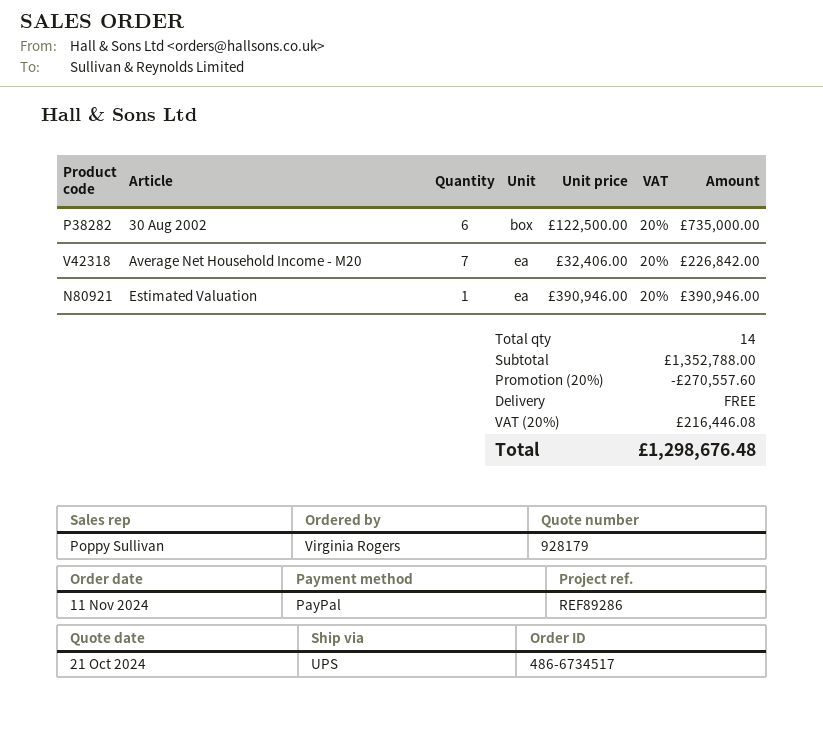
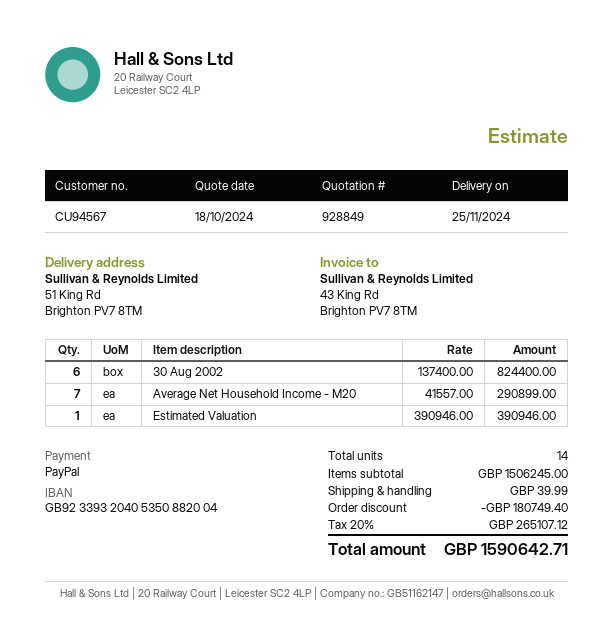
quote number: 928179 -> 928849
quote date: 2024-10-21 -> 2024-10-18
30 Aug 2002: 6 x 122500.00 = 735000.00 -> 6 x 137400.00 = 824400.00
Average Net Household Income - M20: 7 x 32406.00 = 226842.00 -> 7 x 41557.00 = 290899.00
subtotal: 1352788.00 -> 1506245.00
discount: 270557.60 -> 180749.40
shipping: 0.00 -> 39.99
tax: 20% = 216446.08 -> 20% = 265107.12
total: 1298676.48 -> 1590642.71

